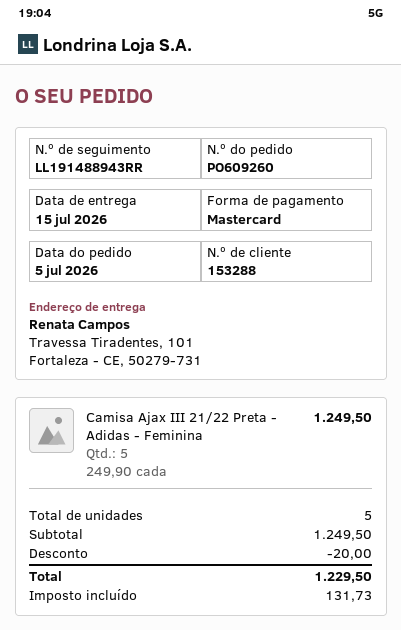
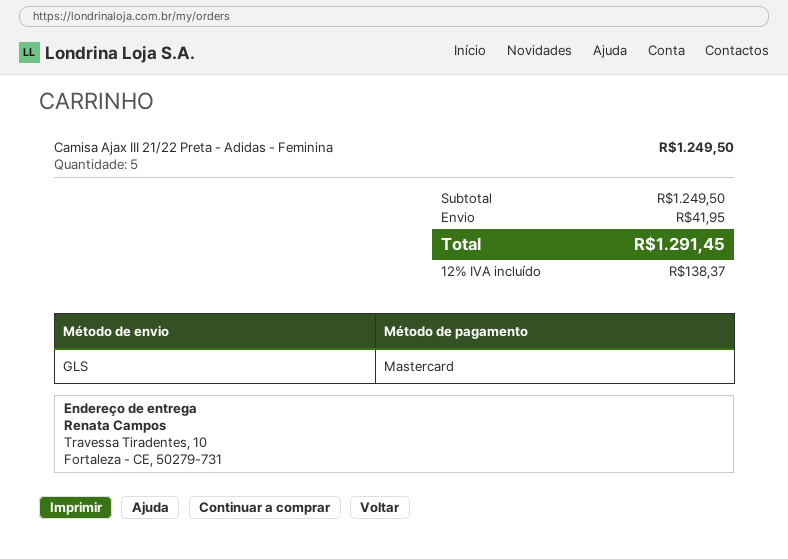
ship to: Travessa Tiradentes, 101, Fortaleza - CE, 50279-731 -> Travessa Tiradentes, 10, Fortaleza - CE, 50279-731
discount: 20.00 -> none
shipping: none -> 41.95
tax: 131.73 -> 138.37
total: 1229.50 -> 1291.45

